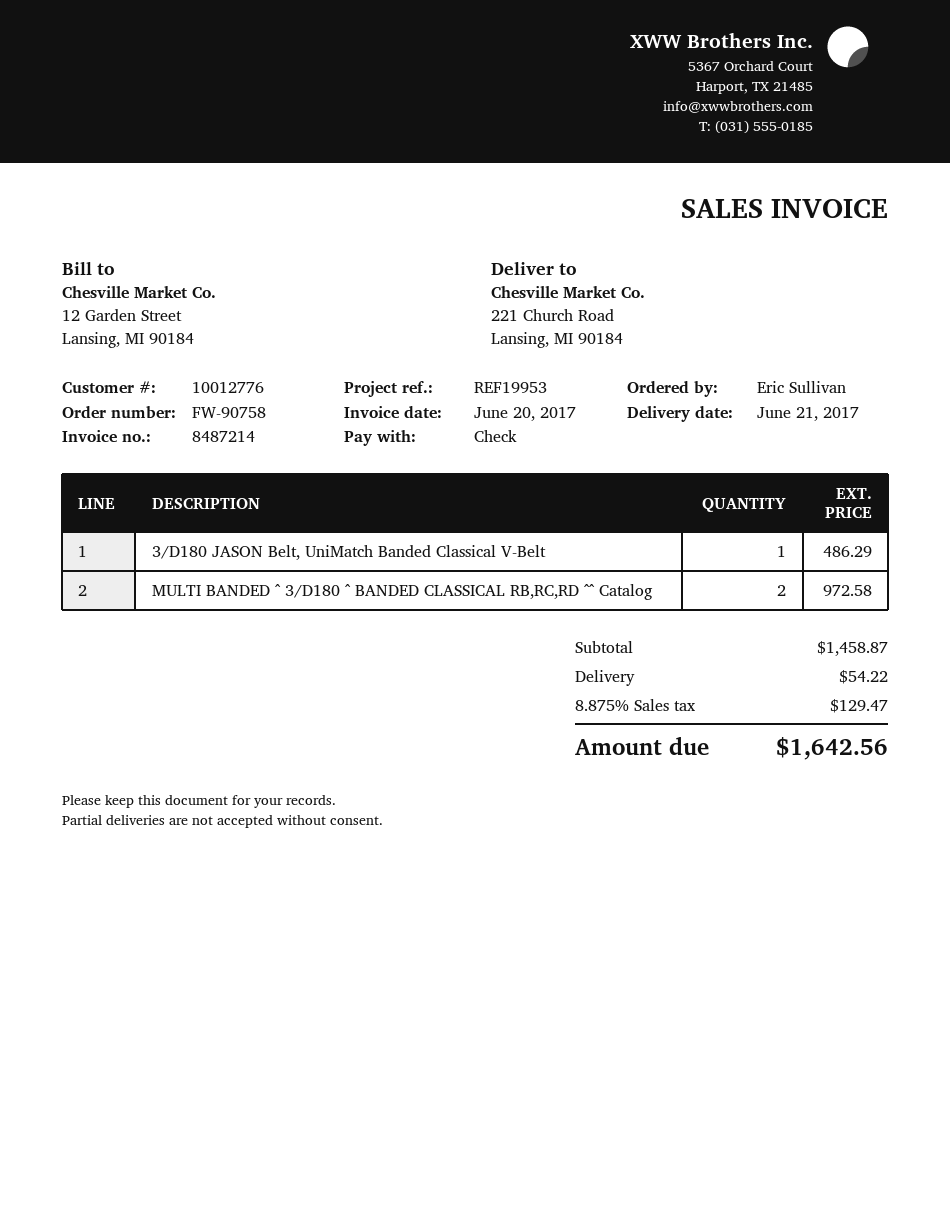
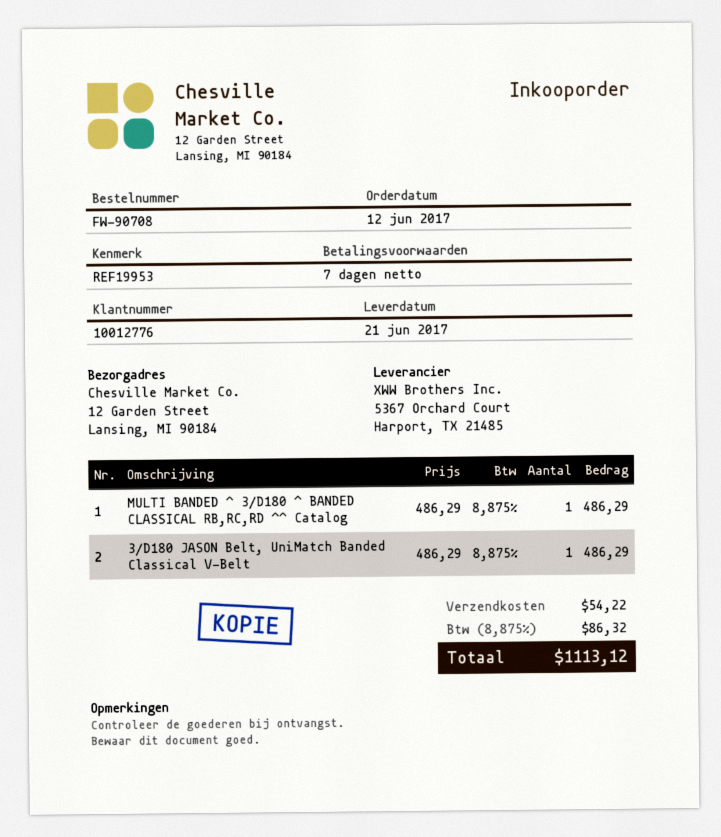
order number: FW-90758 -> FW-90708
ship to: 221 Church Road, Lansing, MI 90184 -> 12 Garden Street, Lansing, MI 90184
MULTI BANDED ^ 3/D180 ^ BANDED CLASSICAL RB,RC,RD ^^ Catalog: 2 for 972.58 -> 1 for 486.29
tax: 8.875% = 129.47 -> 8.875% = 86.32
total: 1642.56 -> 1113.12

